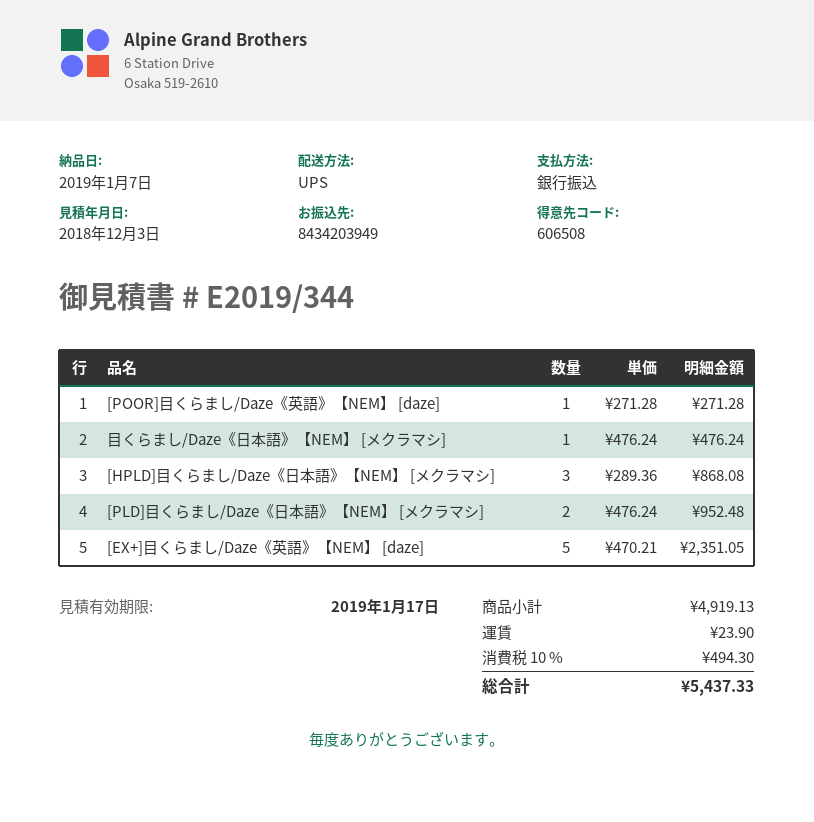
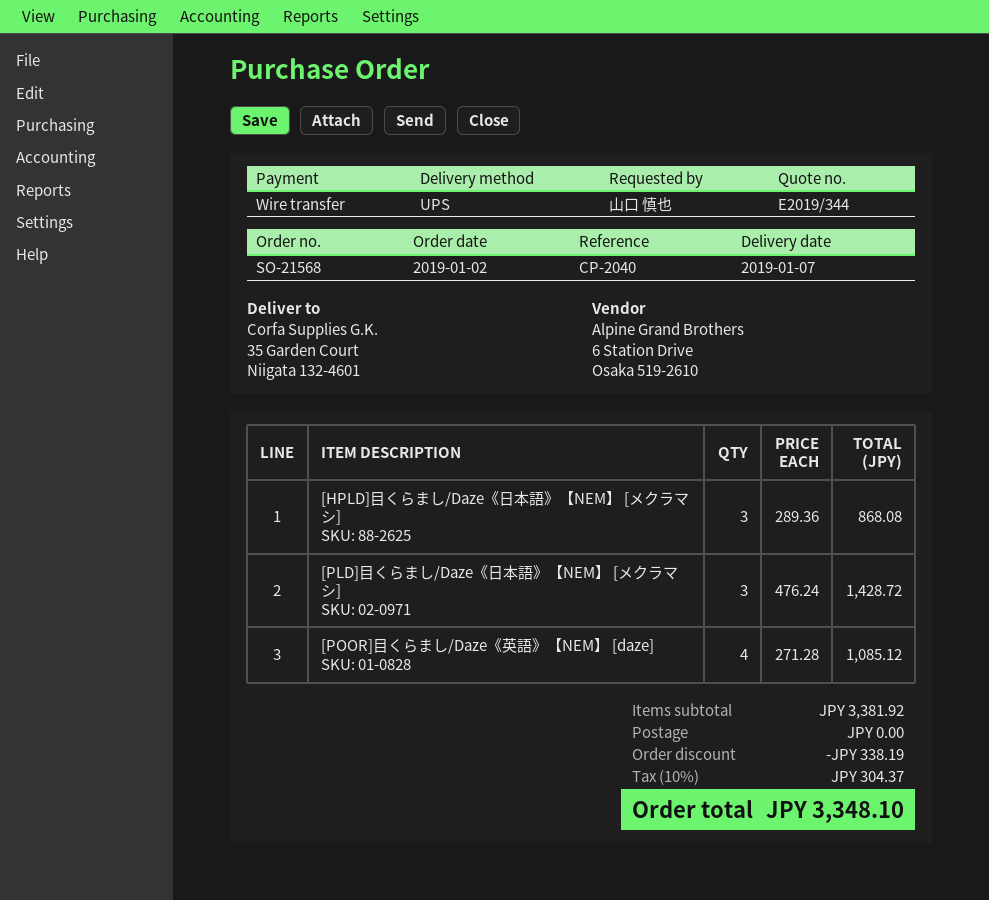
[POOR]目くらまし/Daze《英語》【NEM】 [daze]: 1 x 271.28 = 271.28 -> 4 x 271.28 = 1085.12
目くらまし/Daze《日本語》【NEM】 [メクラマシ]: 1 x 476.24 = 476.24 -> none
[PLD]目くらまし/Daze《日本語》【NEM】 [メクラマシ]: 2 x 476.24 = 952.48 -> 3 x 476.24 = 1428.72
[EX+]目くらまし/Daze《英語》【NEM】 [daze]: 5 x 470.21 = 2351.05 -> none
subtotal: 4919.13 -> 3381.92
discount: none -> 338.19
shipping: 23.90 -> 0.00
tax: 10% = 494.30 -> 10% = 304.37
total: 5437.33 -> 3348.10

